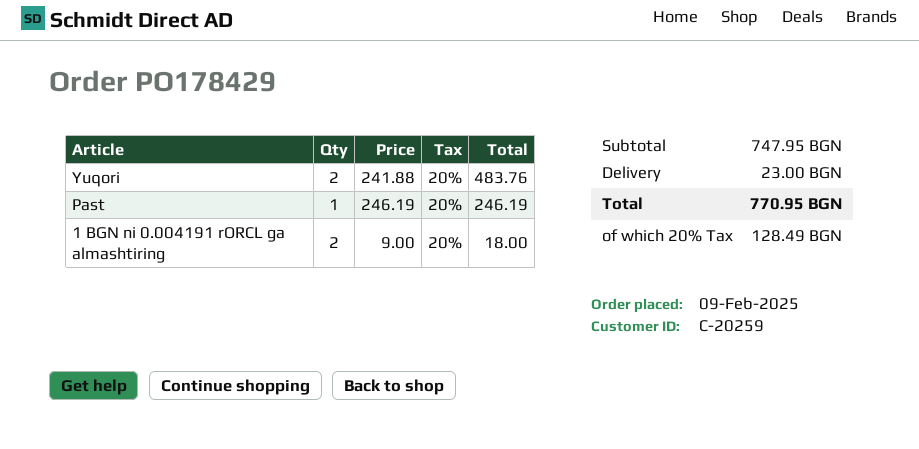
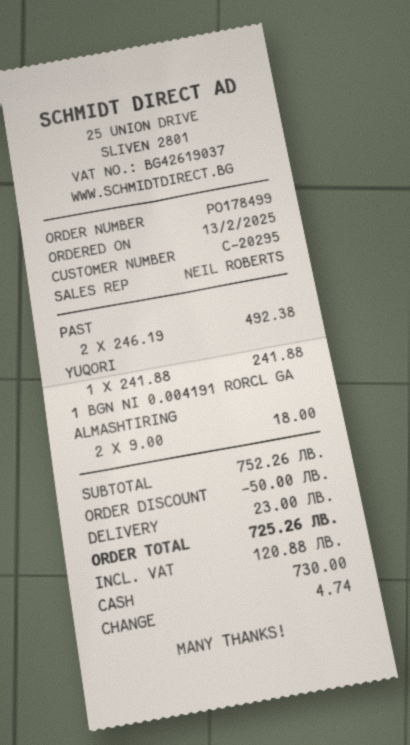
order number: PO178429 -> PO178499
order date: 2025-02-09 -> 2025-02-13
customer number: C-20259 -> C-20295
Yuqori: 2 x 241.88 = 483.76 -> 1 x 241.88 = 241.88
Past: 1 x 246.19 = 246.19 -> 2 x 246.19 = 492.38
subtotal: 747.95 -> 752.26
discount: none -> 50.00
tax: 128.49 -> 120.88
total: 770.95 -> 725.26

